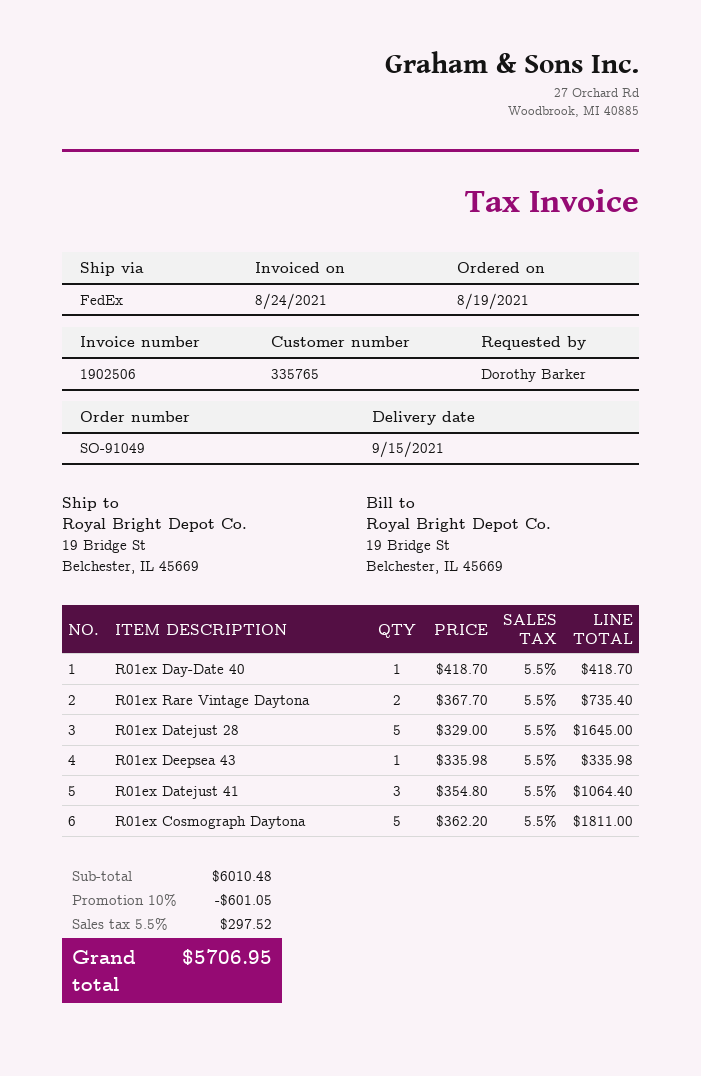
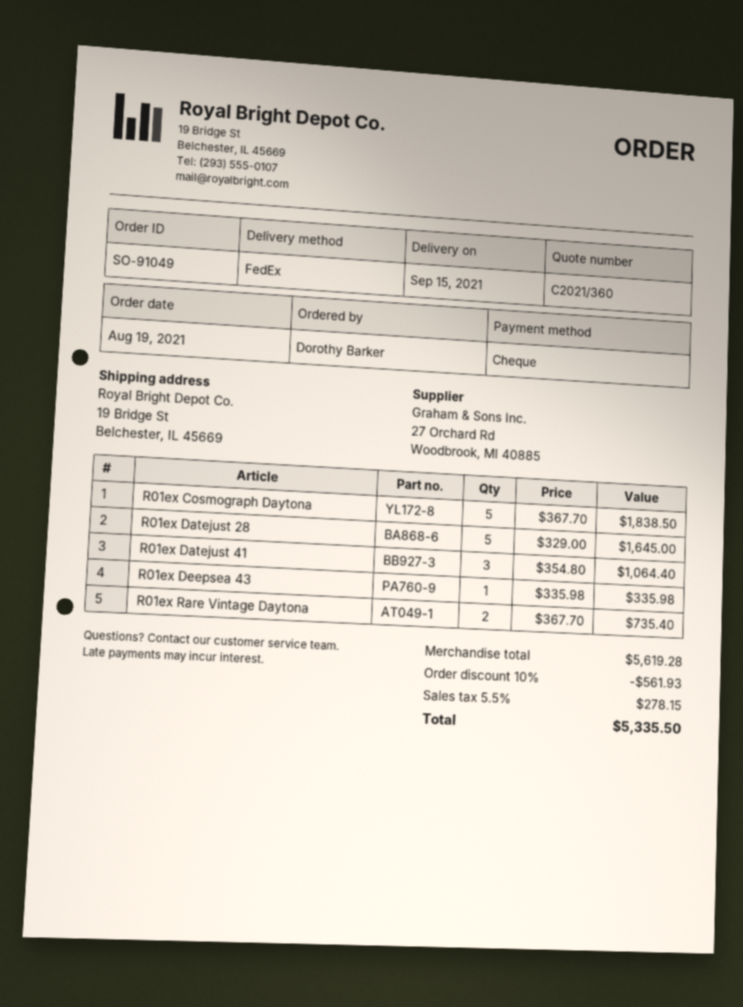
R01ex Day-Date 40: 1 x 418.70 = 418.70 -> none
R01ex Cosmograph Daytona: 5 x 362.20 = 1811.00 -> 5 x 367.70 = 1838.50
subtotal: 6010.48 -> 5619.28
discount: 10% = 601.05 -> 10% = 561.93
tax: 5.5% = 297.52 -> 5.5% = 278.15
total: 5706.95 -> 5335.50

